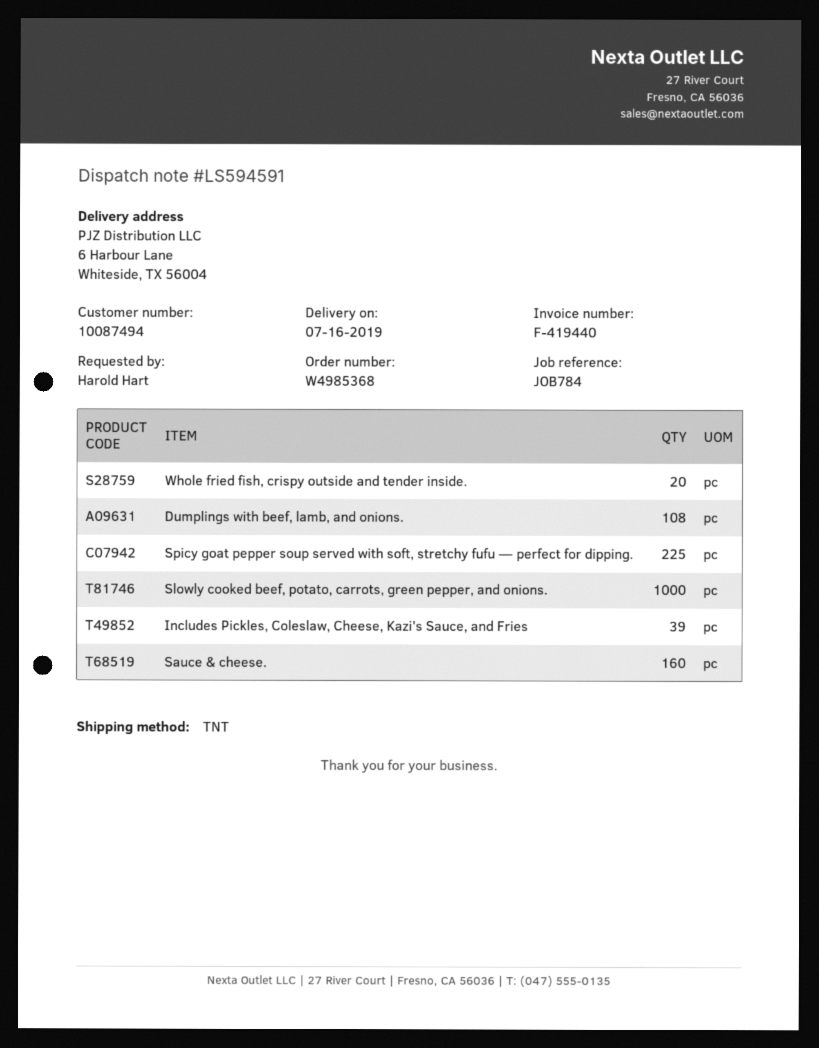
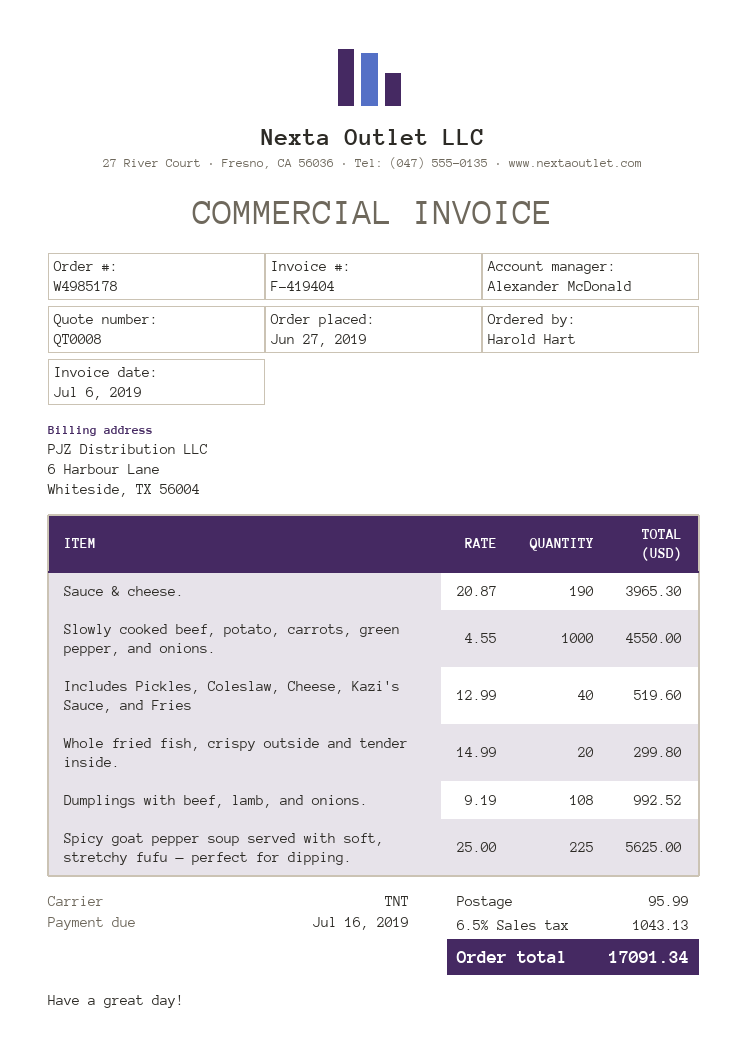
order number: W4985368 -> W4985178
invoice number: F-419440 -> F-419404
Includes Pickles, Coleslaw, Cheese, Kazi's Sauce, and Fries: 39 -> 40
Sauce & cheese.: 160 -> 190

